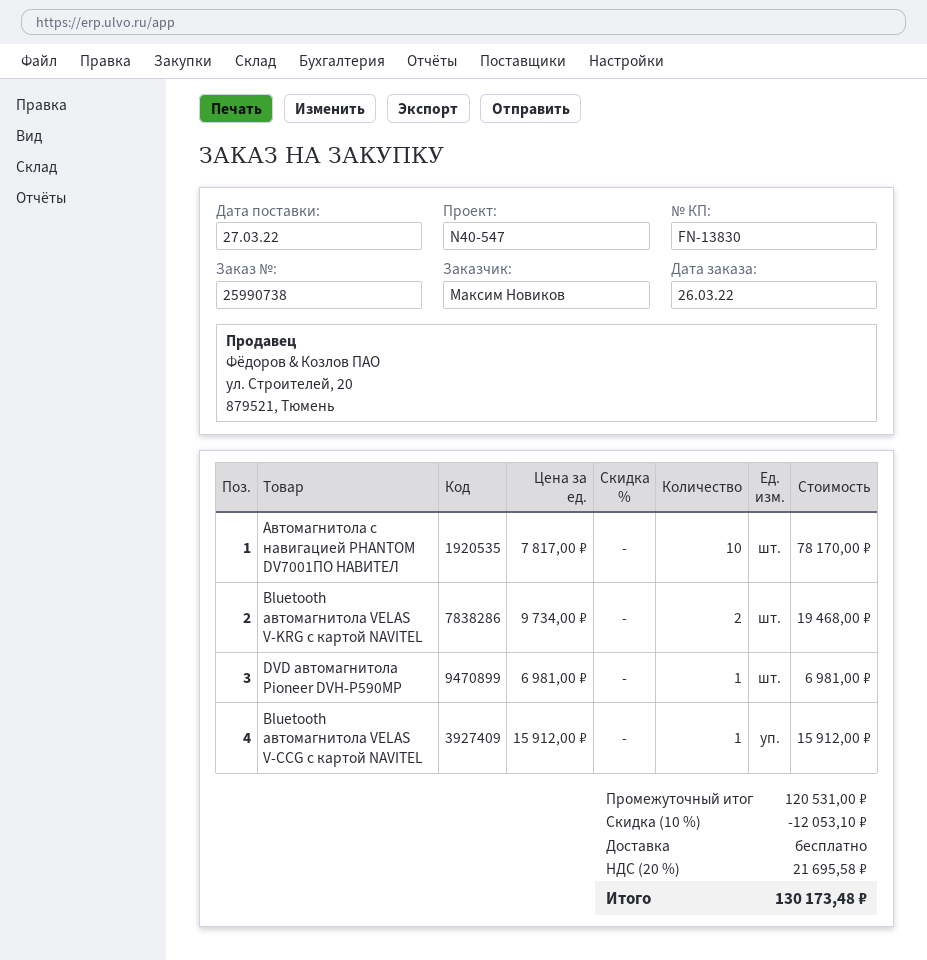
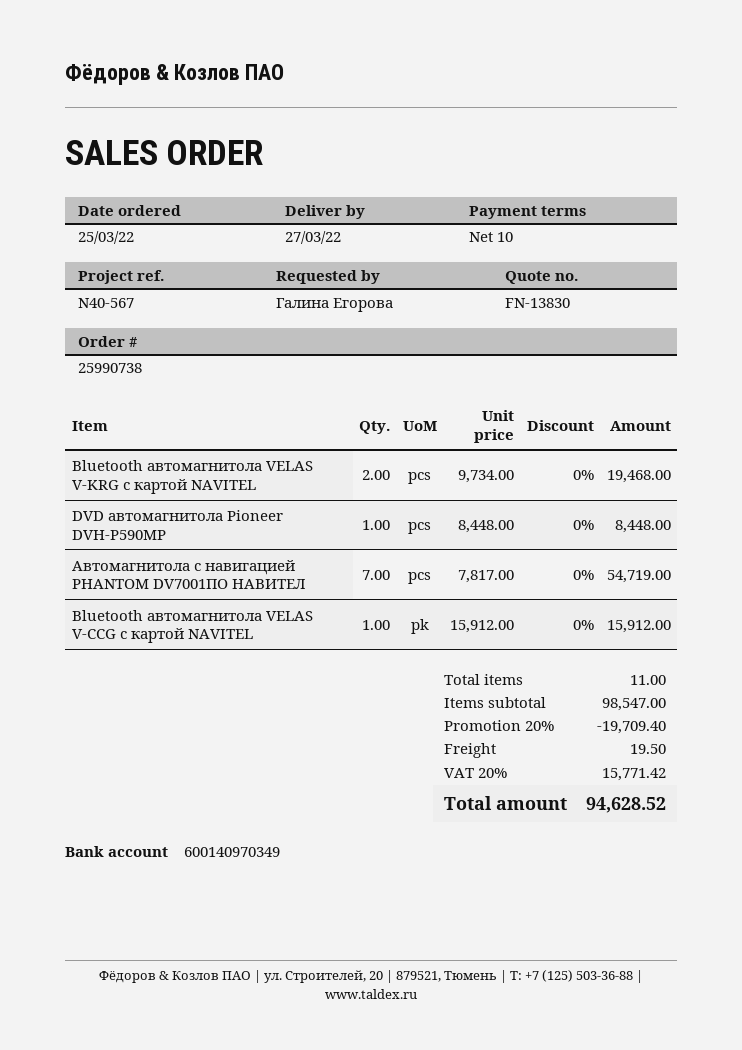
order date: 2022-03-26 -> 2022-03-25
reference: N40-547 -> N40-567
ordered by: Максим Новиков -> Галина Егорова
Автомагнитола с навигацией PHANTOM DV7001ПО НАВИТЕЛ: 10 x 7817.00 = 78170.00 -> 7 x 7817.00 = 54719.00
DVD автомагнитола Pioneer DVH-P590MP: 1 x 6981.00 = 6981.00 -> 1 x 8448.00 = 8448.00
subtotal: 120531.00 -> 98547.00
discount: 10% = 12053.10 -> 20% = 19709.40
shipping: 0.00 -> 19.50
tax: 20% = 21695.58 -> 20% = 15771.42
total: 130173.48 -> 94628.52

